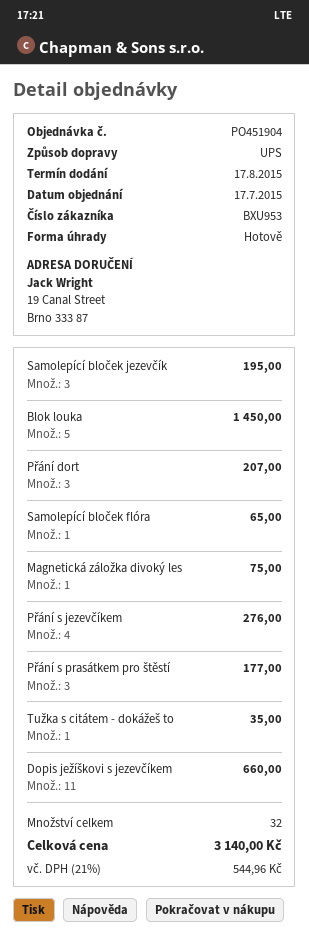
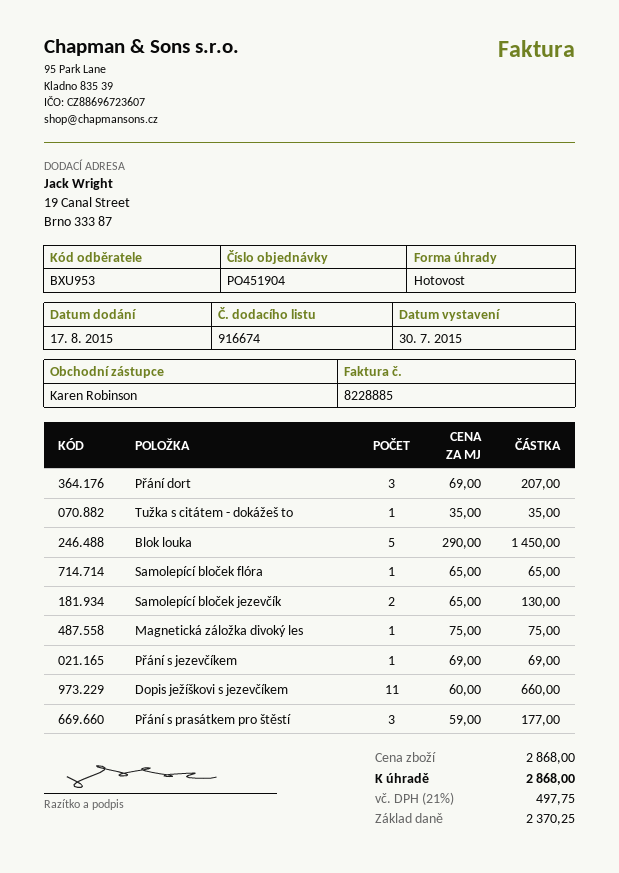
Samolepící bloček jezevčík: 3 for 195.00 -> 2 for 130.00
Přání s jezevčíkem: 4 for 276.00 -> 1 for 69.00
tax: 21% = 544.96 -> 21% = 497.75
total: 3140.00 -> 2868.00

